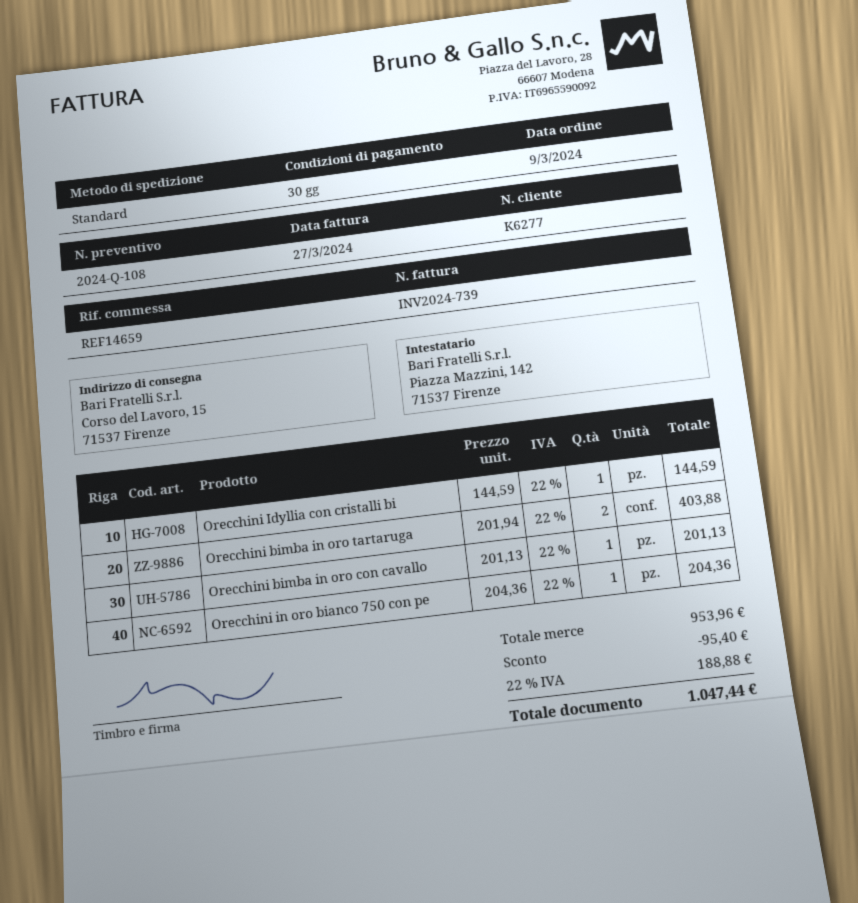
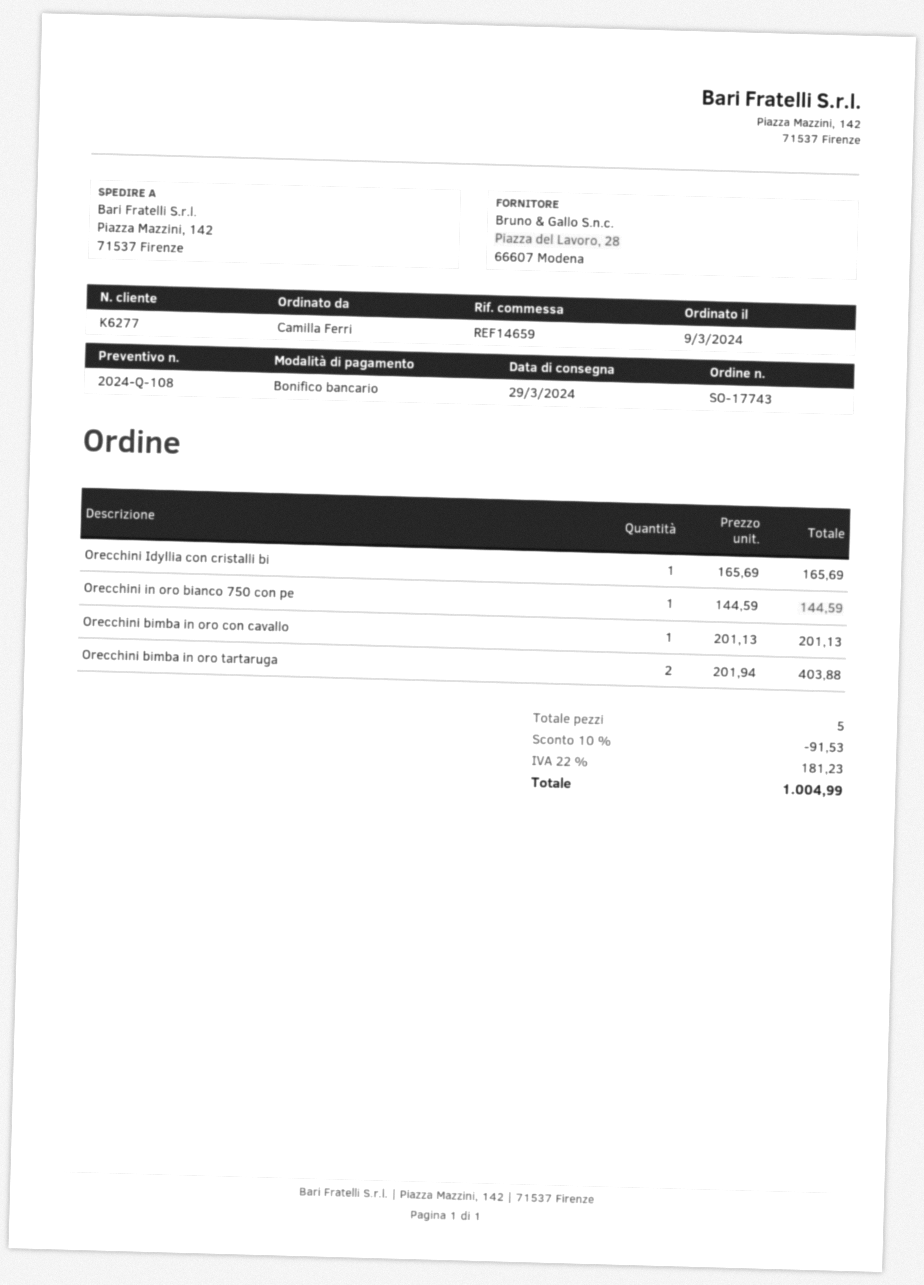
ship to: Corso del Lavoro, 15, 71537 Firenze -> Piazza Mazzini, 142, 71537 Firenze
Orecchini Idyllia con cristalli bi: 1 x 144.59 = 144.59 -> 1 x 165.69 = 165.69
Orecchini in oro bianco 750 con pe: 1 x 204.36 = 204.36 -> 1 x 144.59 = 144.59
discount: 95.40 -> 91.53
tax: 22% = 188.88 -> 22% = 181.23
total: 1047.44 -> 1004.99

